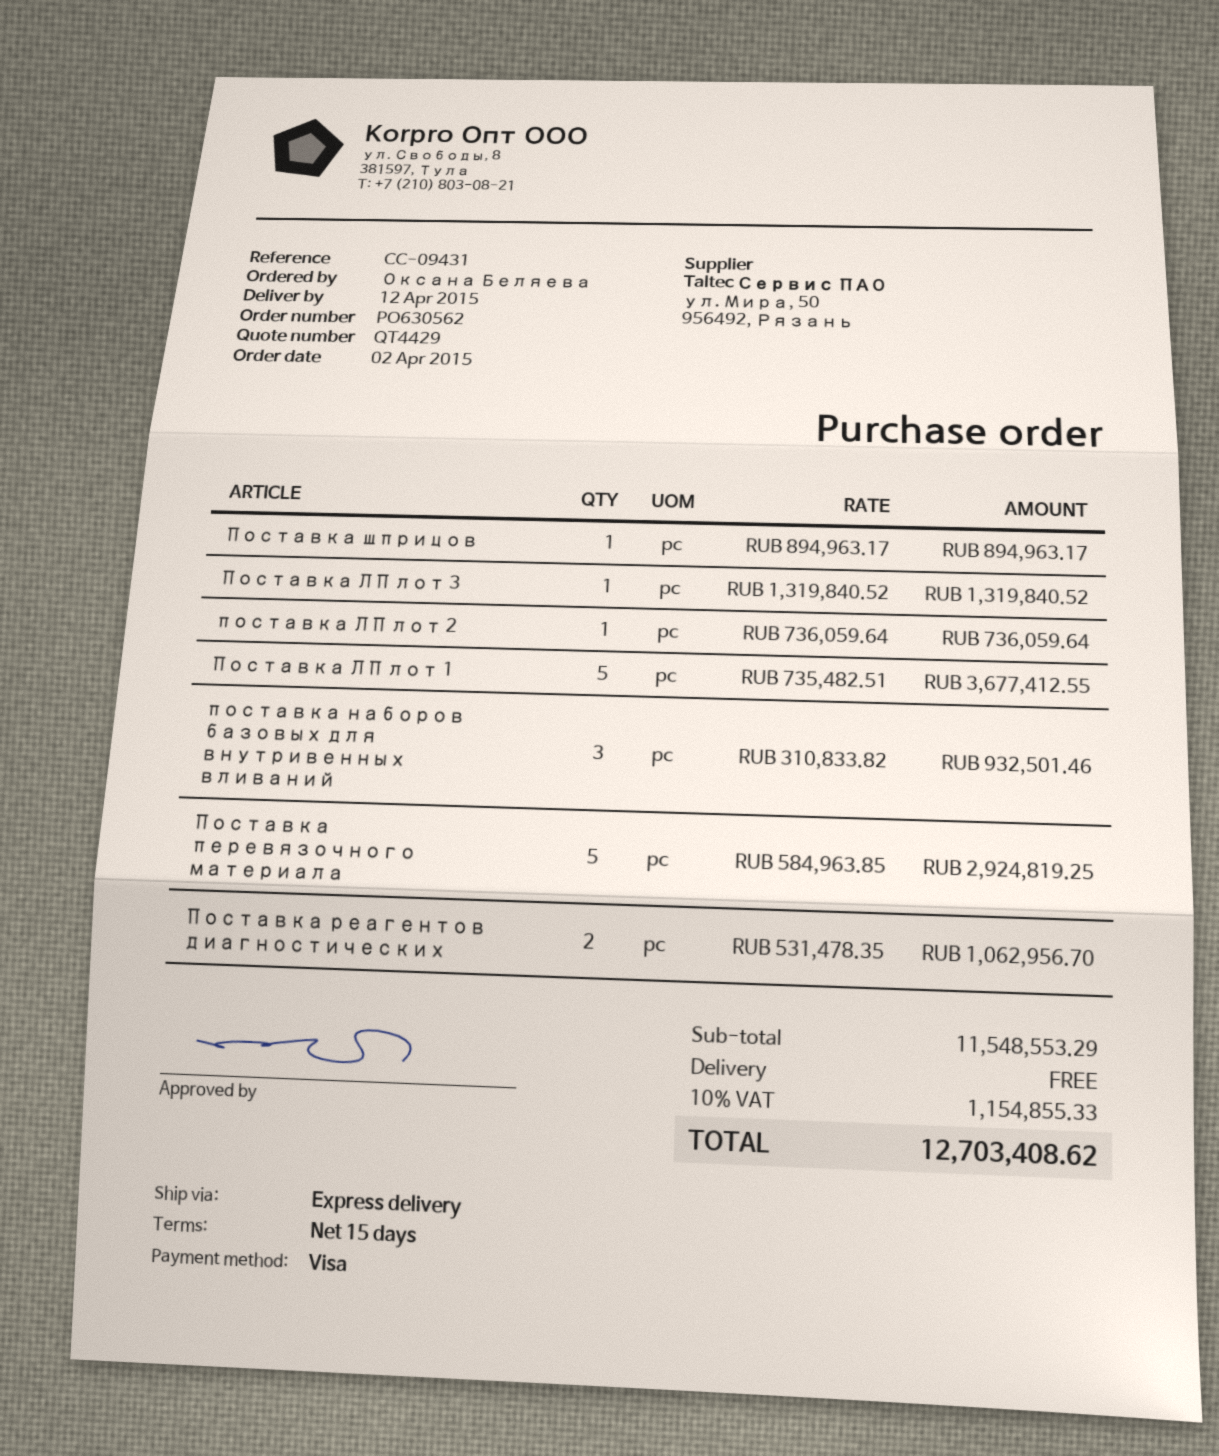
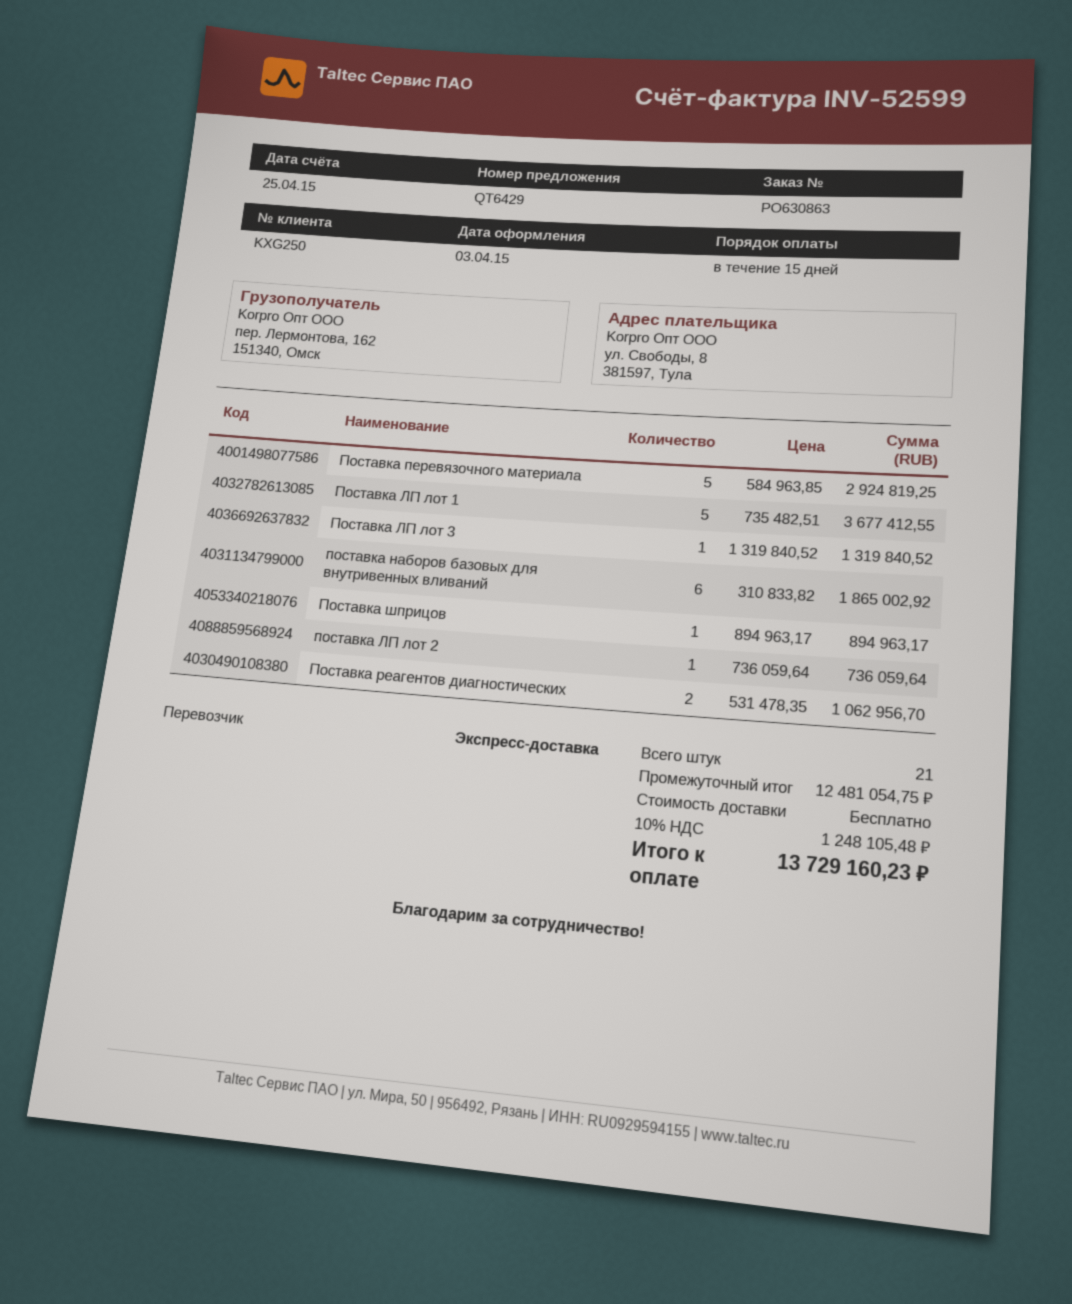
quote number: QT4429 -> QT6429
order number: PO630562 -> PO630863
order date: 2015-04-02 -> 2015-04-03
поставка наборов базовых для внутривенных вливаний: 3 x 310833.82 = 932501.46 -> 6 x 310833.82 = 1865002.92
subtotal: 11548553.29 -> 12481054.75
tax: 10% = 1154855.33 -> 10% = 1248105.48
total: 12703408.62 -> 13729160.23

